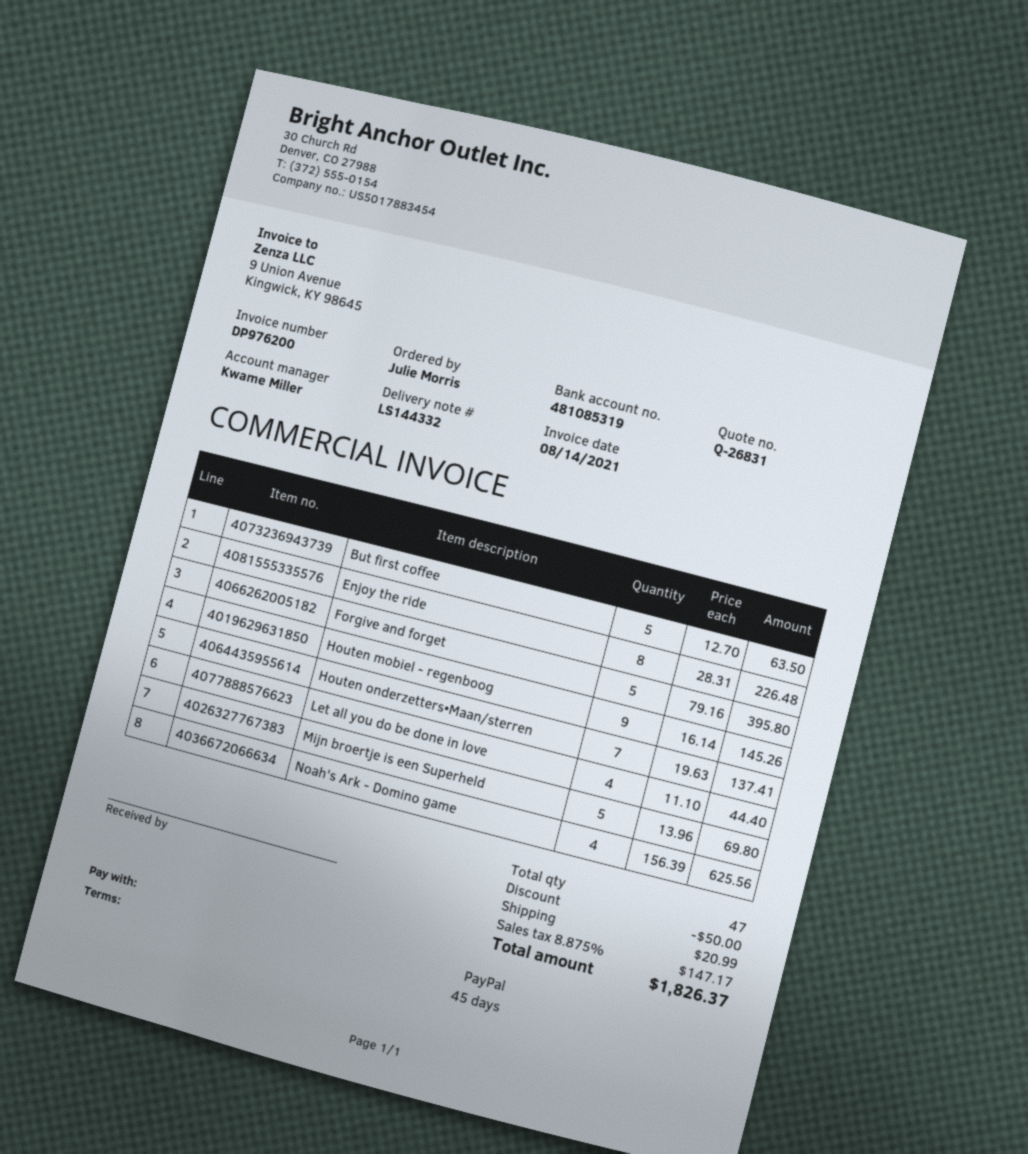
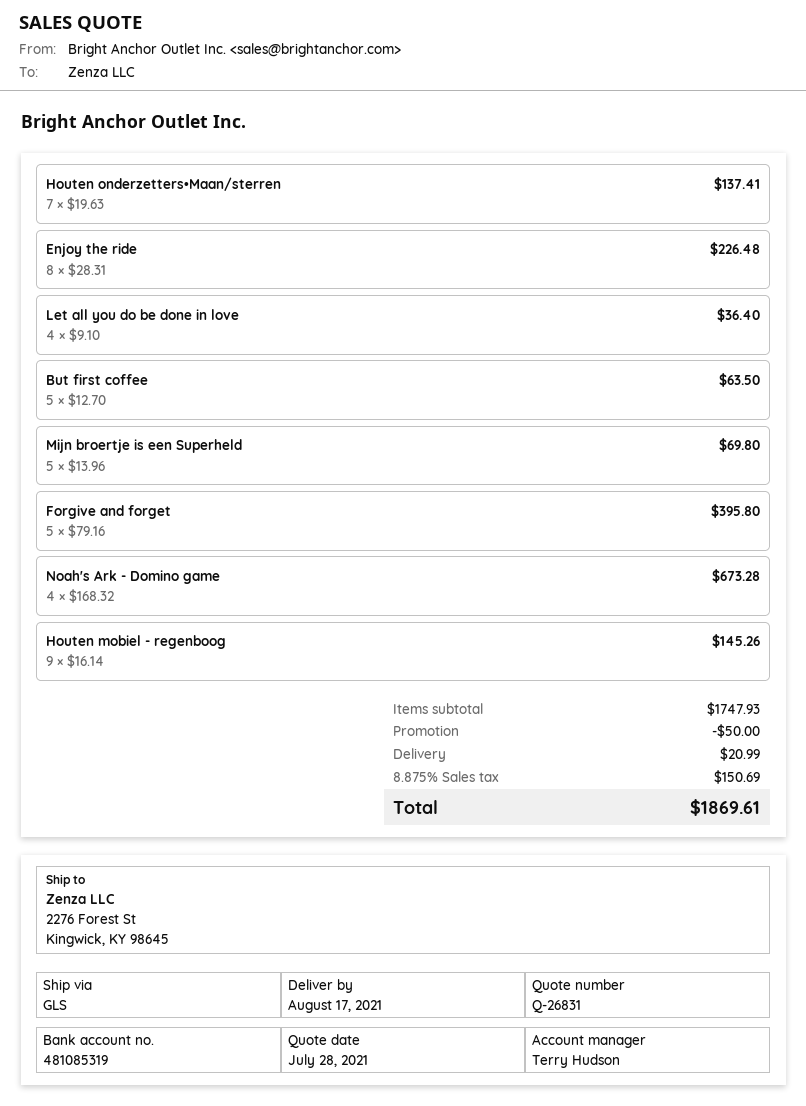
sales rep: Kwame Miller -> Terry Hudson
Let all you do be done in love: 4 x 11.10 = 44.40 -> 4 x 9.10 = 36.40
Noah's Ark - Domino game: 4 x 156.39 = 625.56 -> 4 x 168.32 = 673.28
tax: 8.875% = 147.17 -> 8.875% = 150.69
total: 1826.37 -> 1869.61

